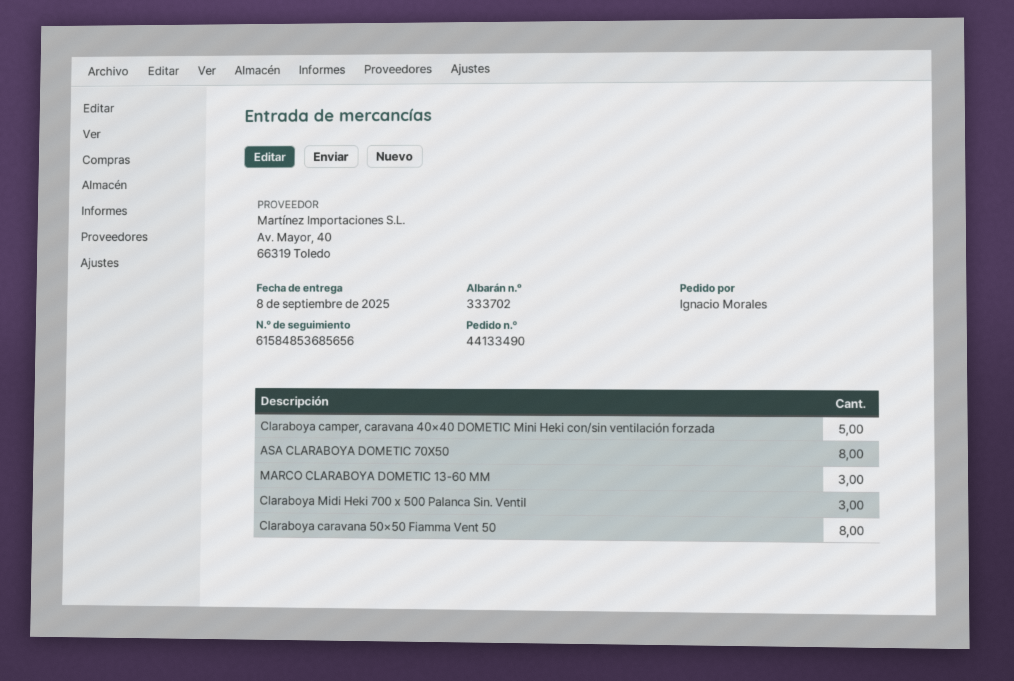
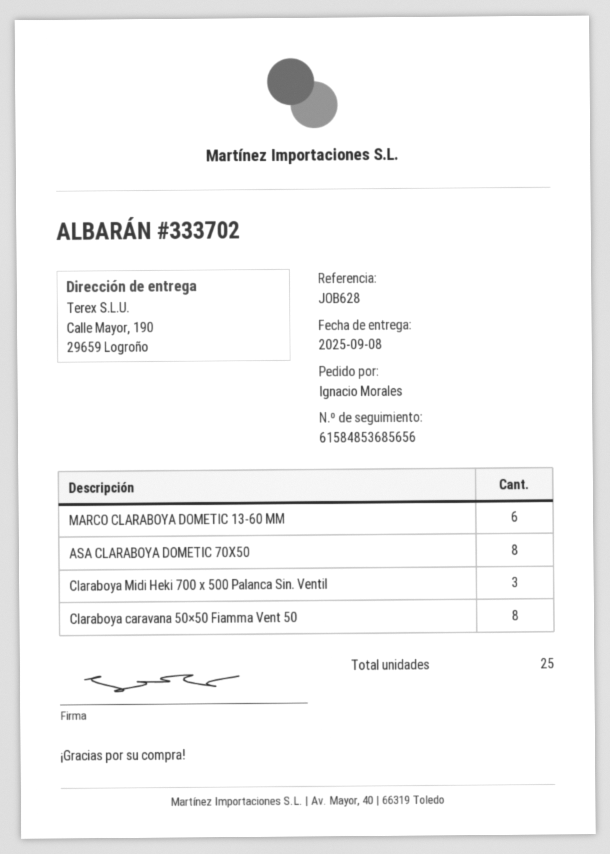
Claraboya camper, caravana 40×40 DOMETIC Mini Heki con/sin ventilación forzada: 5 -> none
MARCO CLARABOYA DOMETIC 13-60 MM: 3 -> 6

